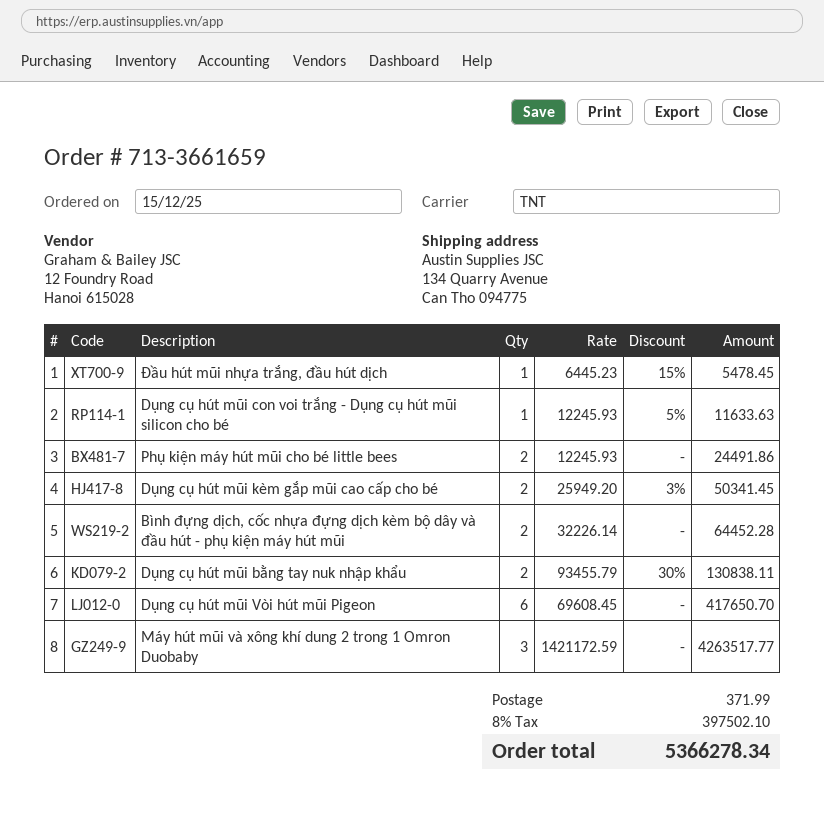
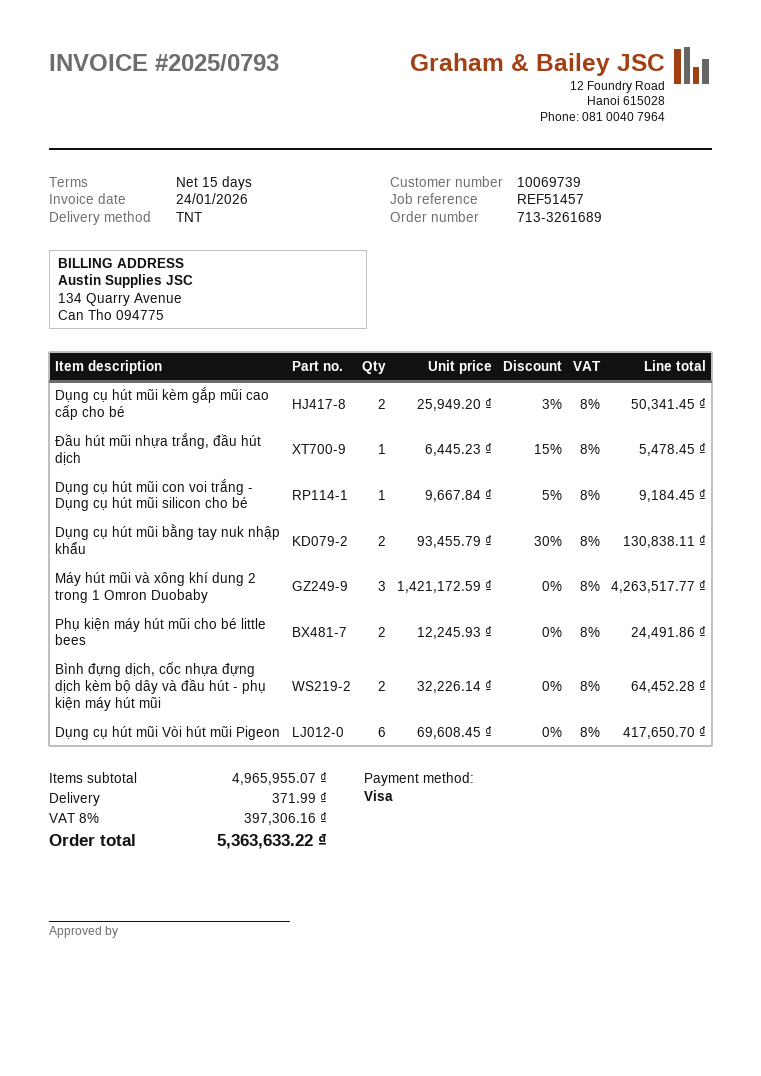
order number: 713-3661659 -> 713-3261689
Dụng cụ hút mũi con voi trắng - Dụng cụ hút mũi silicon cho bé: 1 x 12245.93 - 5% = 11633.63 -> 1 x 9667.84 - 5% = 9184.45
tax: 8% = 397502.10 -> 8% = 397306.16
total: 5366278.34 -> 5363633.22

